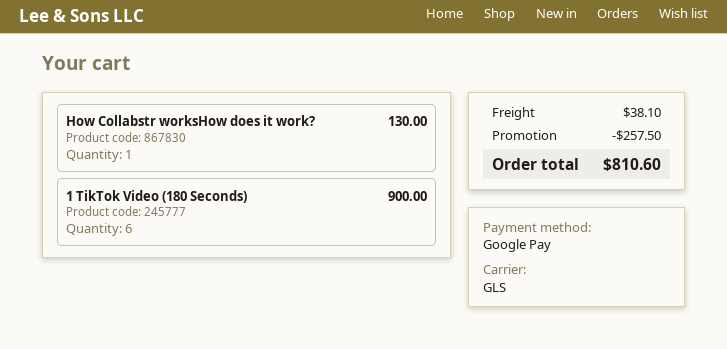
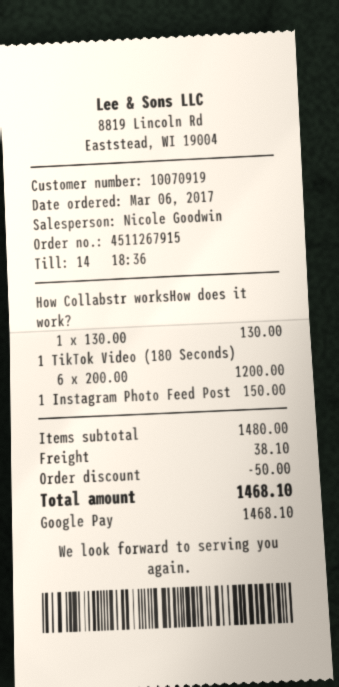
1 TikTok Video (180 Seconds): 6 for 900.00 -> 6 for 1200.00
1 Instagram Photo Feed Post: none -> 1 for 150.00
discount: 257.50 -> 50.00
total: 810.60 -> 1468.10

